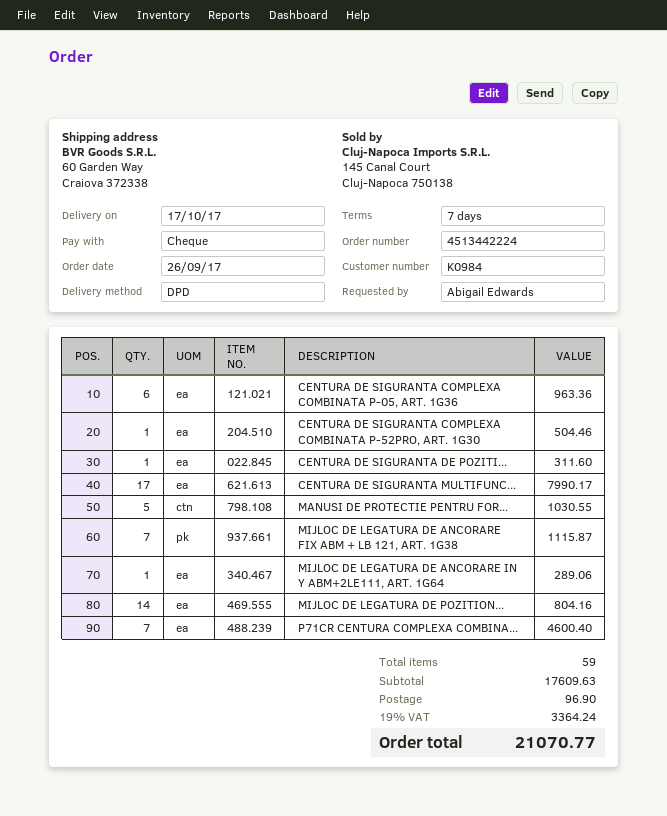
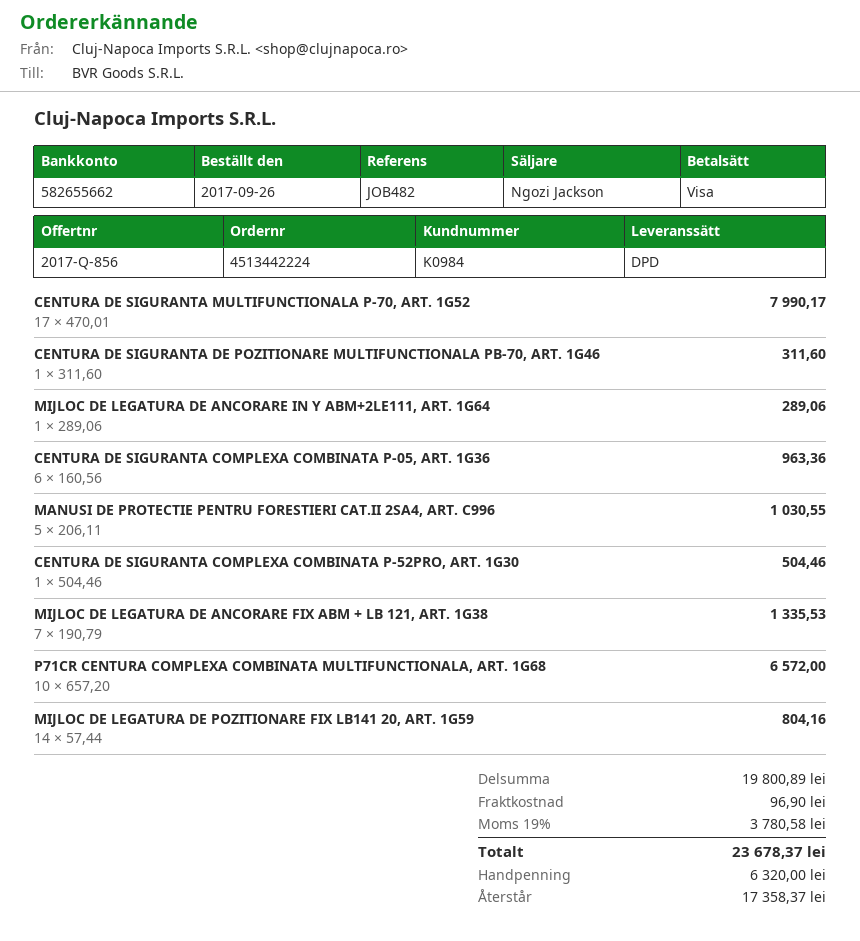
payment method: cheque -> Visa
MIJLOC DE LEGATURA DE ANCORARE FIX ABM + LB 121, ART. 1G38: 7 for 1115.87 -> 7 for 1335.53
P71CR CENTURA COMPLEXA COMBINA...: 7 for 4600.40 -> 10 for 6572.00
subtotal: 17609.63 -> 19800.89
tax: 19% = 3364.24 -> 19% = 3780.58
total: 21070.77 -> 23678.37

